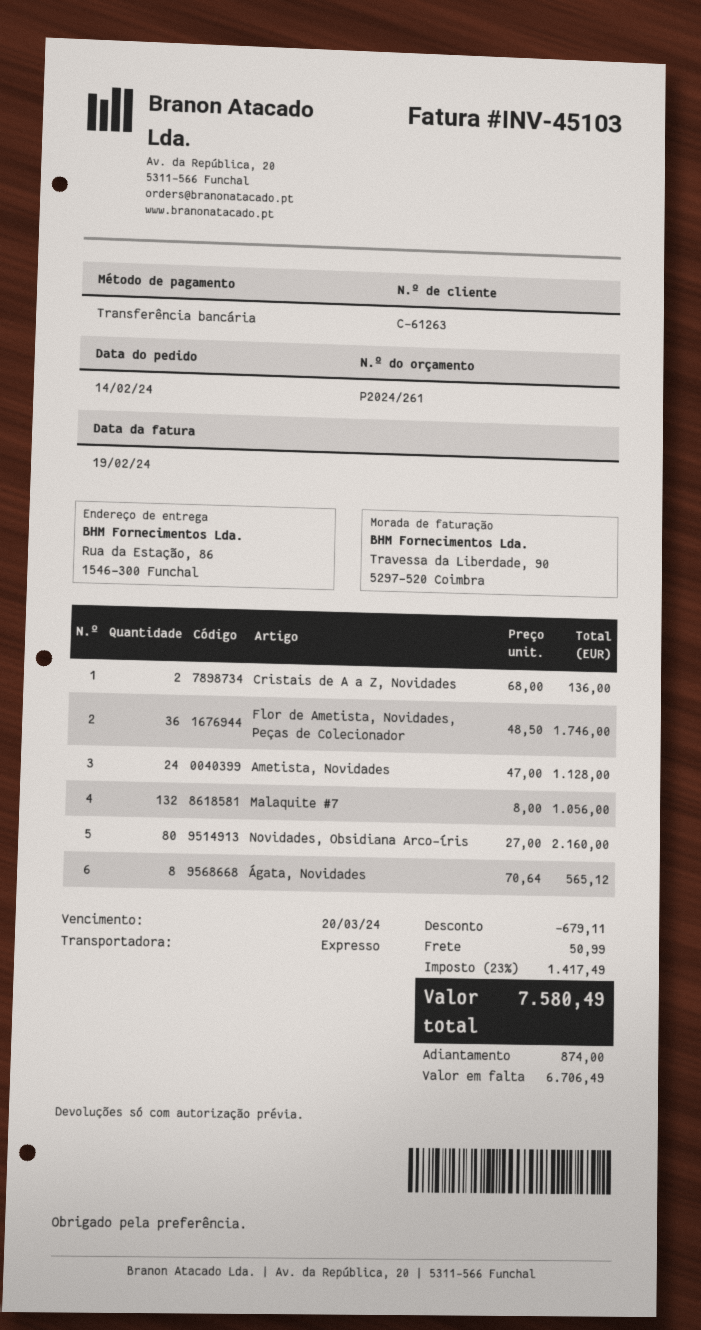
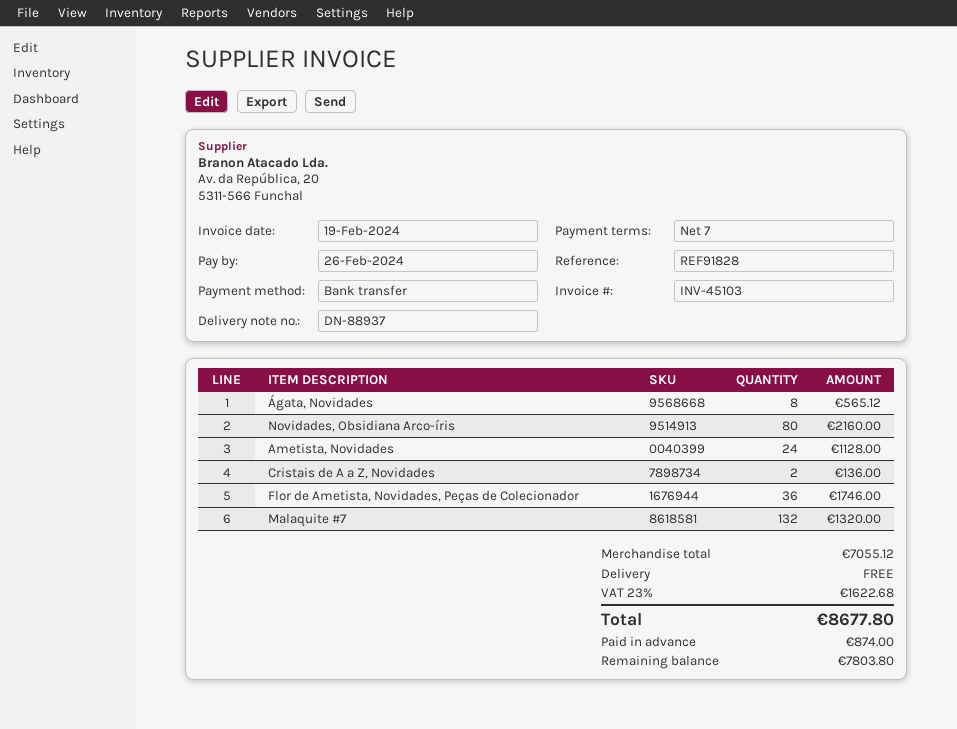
due date: 2024-03-20 -> 2024-02-26
Malaquite #7: 132 for 1056.00 -> 132 for 1320.00
discount: 679.11 -> none
shipping: 50.99 -> 0.00
tax: 23% = 1417.49 -> 23% = 1622.68
total: 7580.49 -> 8677.80
balance: 6706.49 -> 7803.80

